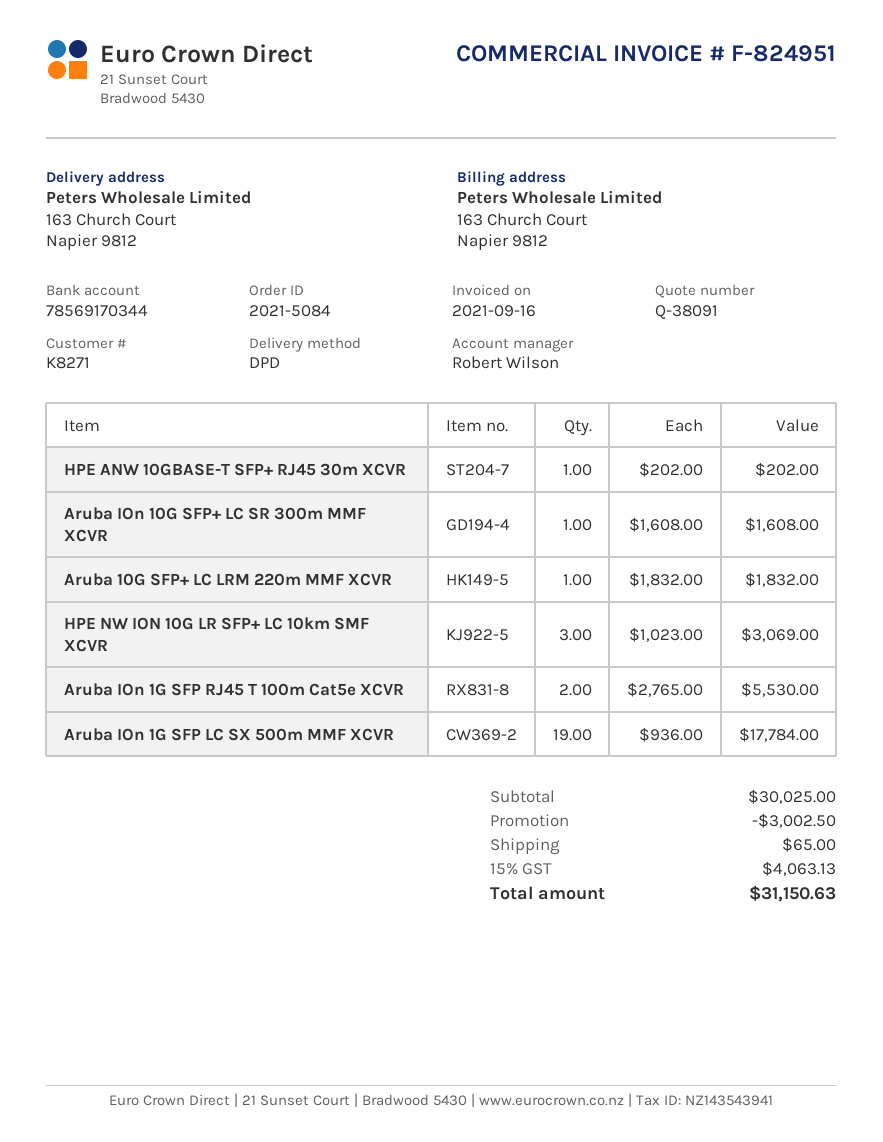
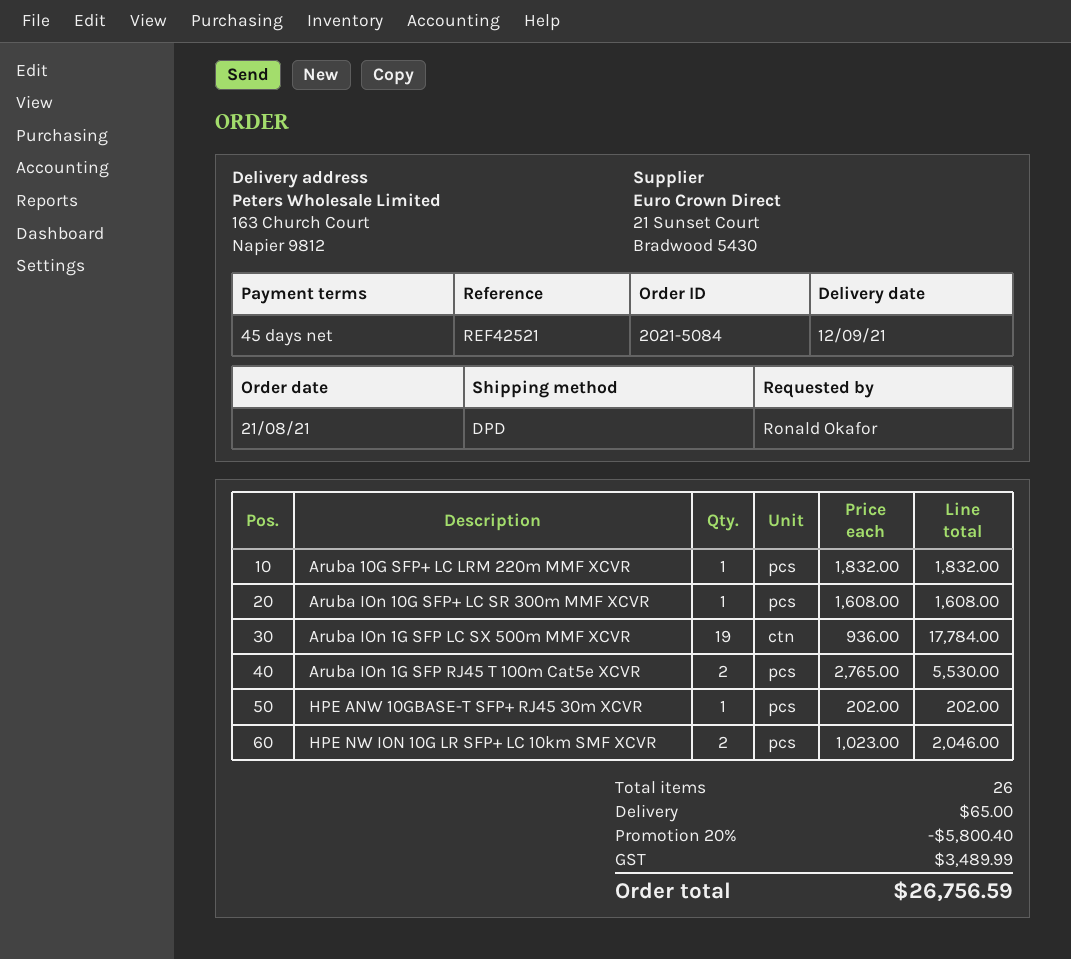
HPE NW ION 10G LR SFP+ LC 10km SMF XCVR: 3 x 1023.00 = 3069.00 -> 2 x 1023.00 = 2046.00
discount: 3002.50 -> 5800.40
tax: 4063.13 -> 3489.99
total: 31150.63 -> 26756.59

